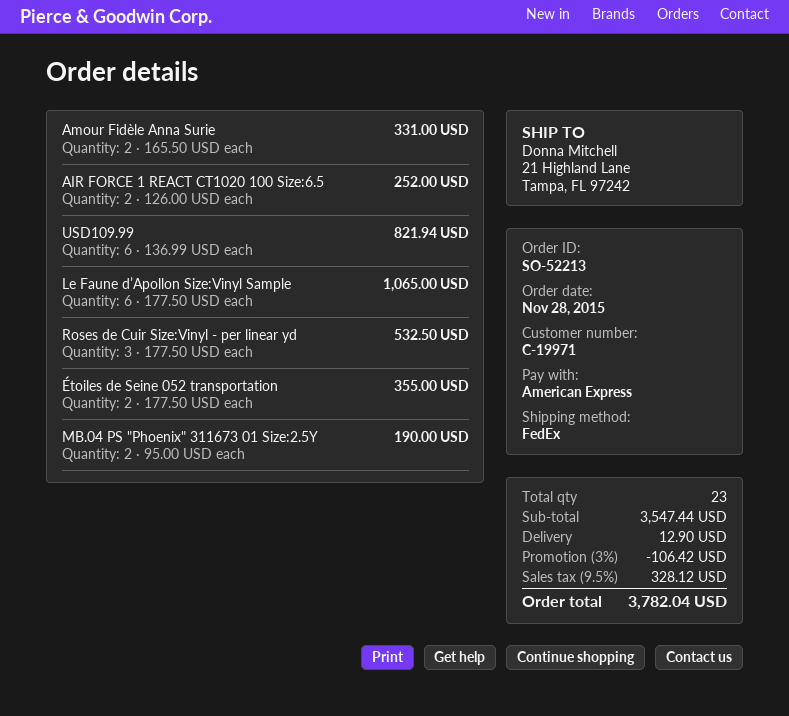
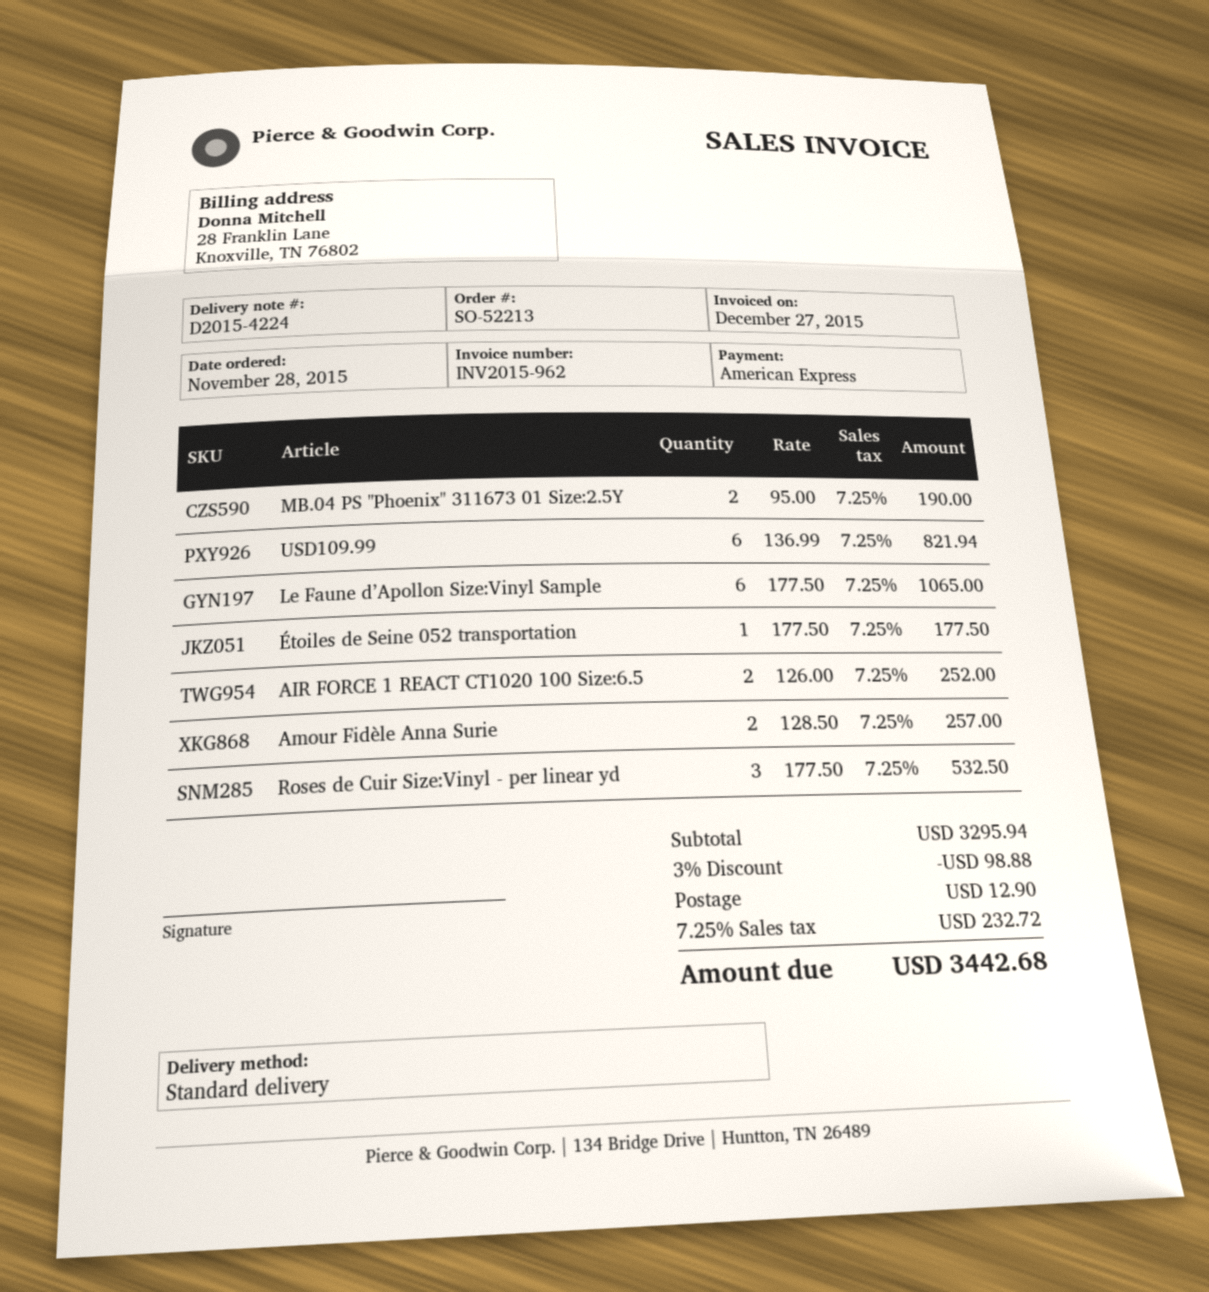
shipping method: FedEx -> standard
Amour Fidèle Anna Surie: 2 x 165.50 = 331.00 -> 2 x 128.50 = 257.00
Étoiles de Seine 052 transportation: 2 x 177.50 = 355.00 -> 1 x 177.50 = 177.50
subtotal: 3547.44 -> 3295.94
discount: 3% = 106.42 -> 3% = 98.88
tax: 9.5% = 328.12 -> 7.25% = 232.72
total: 3782.04 -> 3442.68

